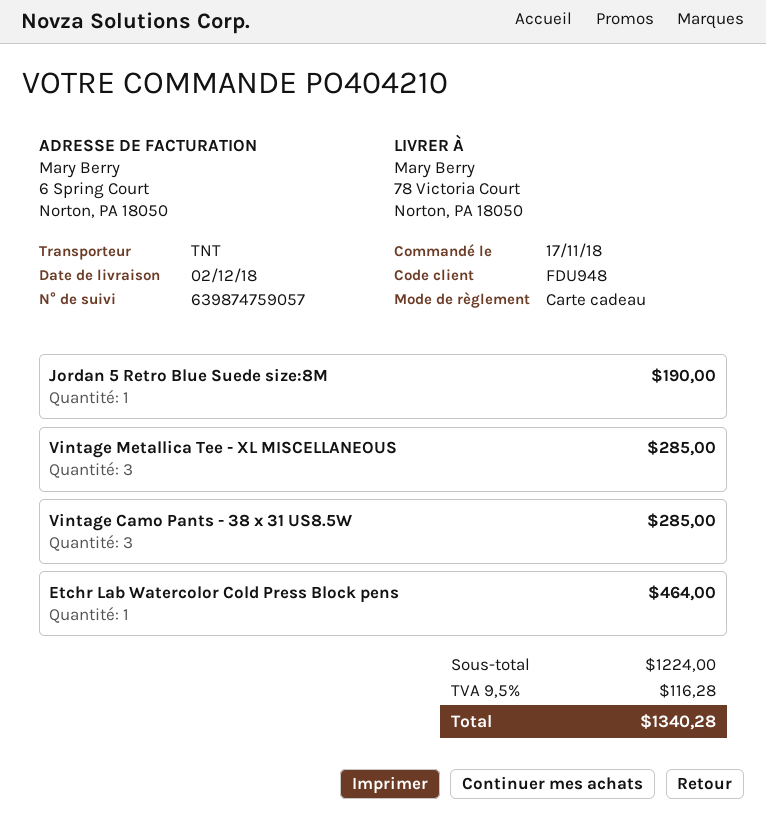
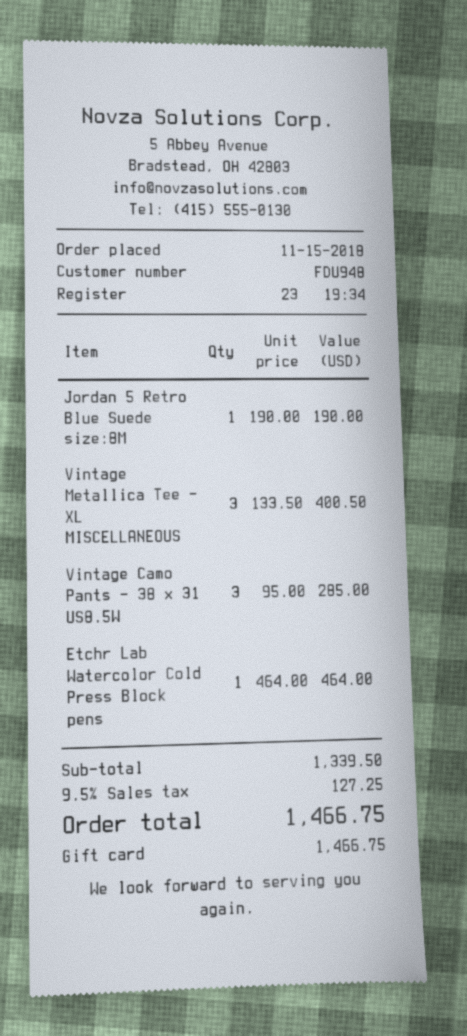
order date: 2018-11-17 -> 2018-11-15
Vintage Metallica Tee - XL MISCELLANEOUS: 3 for 285.00 -> 3 for 400.50
subtotal: 1224.00 -> 1339.50
tax: 9.5% = 116.28 -> 9.5% = 127.25
total: 1340.28 -> 1466.75

